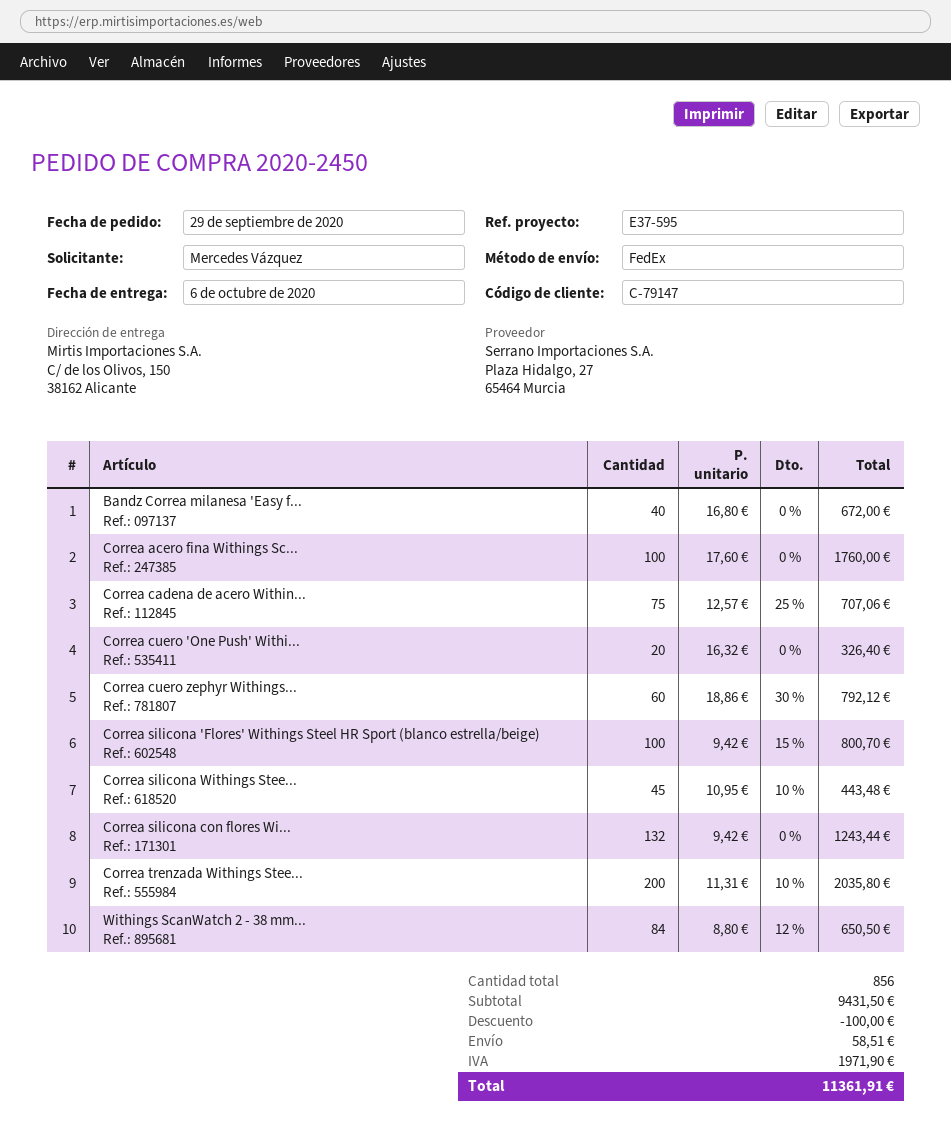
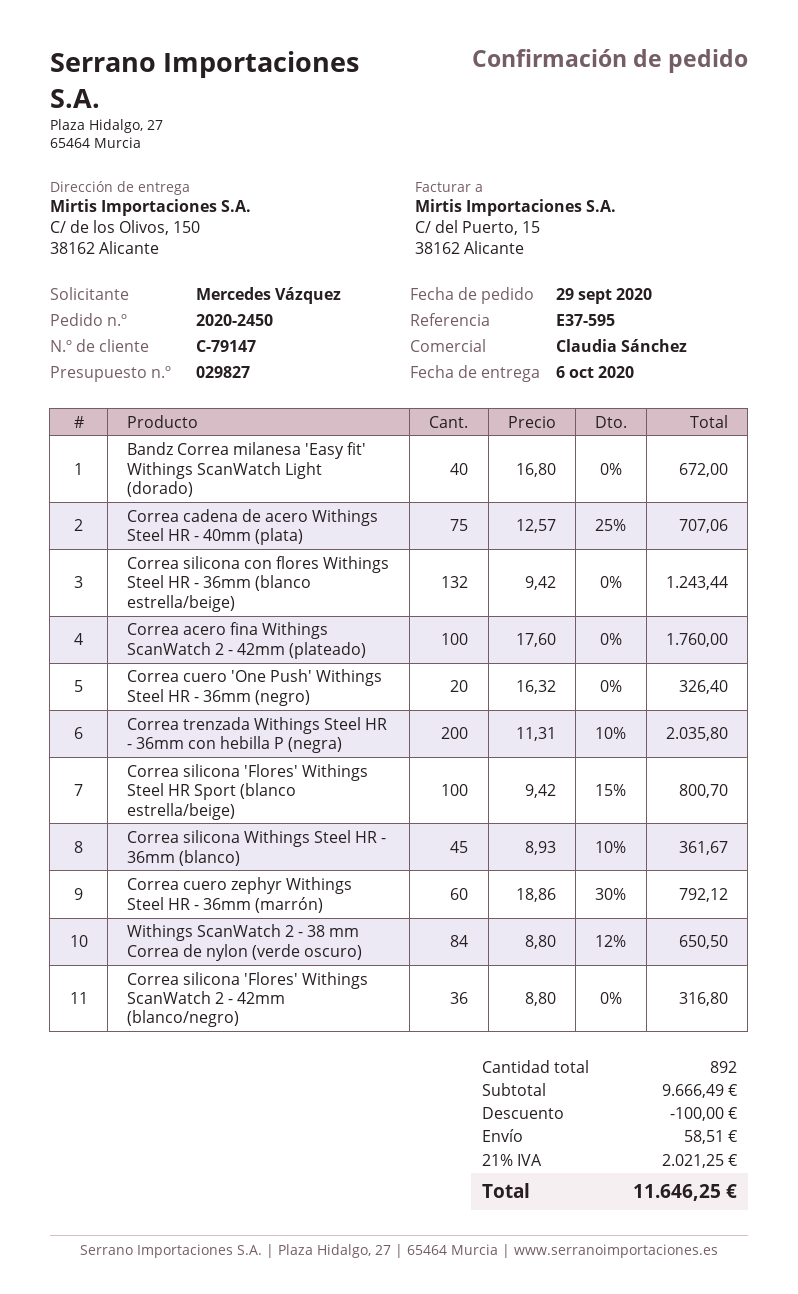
Correa silicona Withings Stee...: 45 x 10.95 - 10% = 443.48 -> 45 x 8.93 - 10% = 361.67
Correa silicona 'Flores' Withings ScanWatch 2 - 42mm (blanco/negro): none -> 36 x 8.80 = 316.80
total quantity: 856 -> 892
subtotal: 9431.50 -> 9666.49
tax: 1971.90 -> 2021.25
total: 11361.91 -> 11646.25

